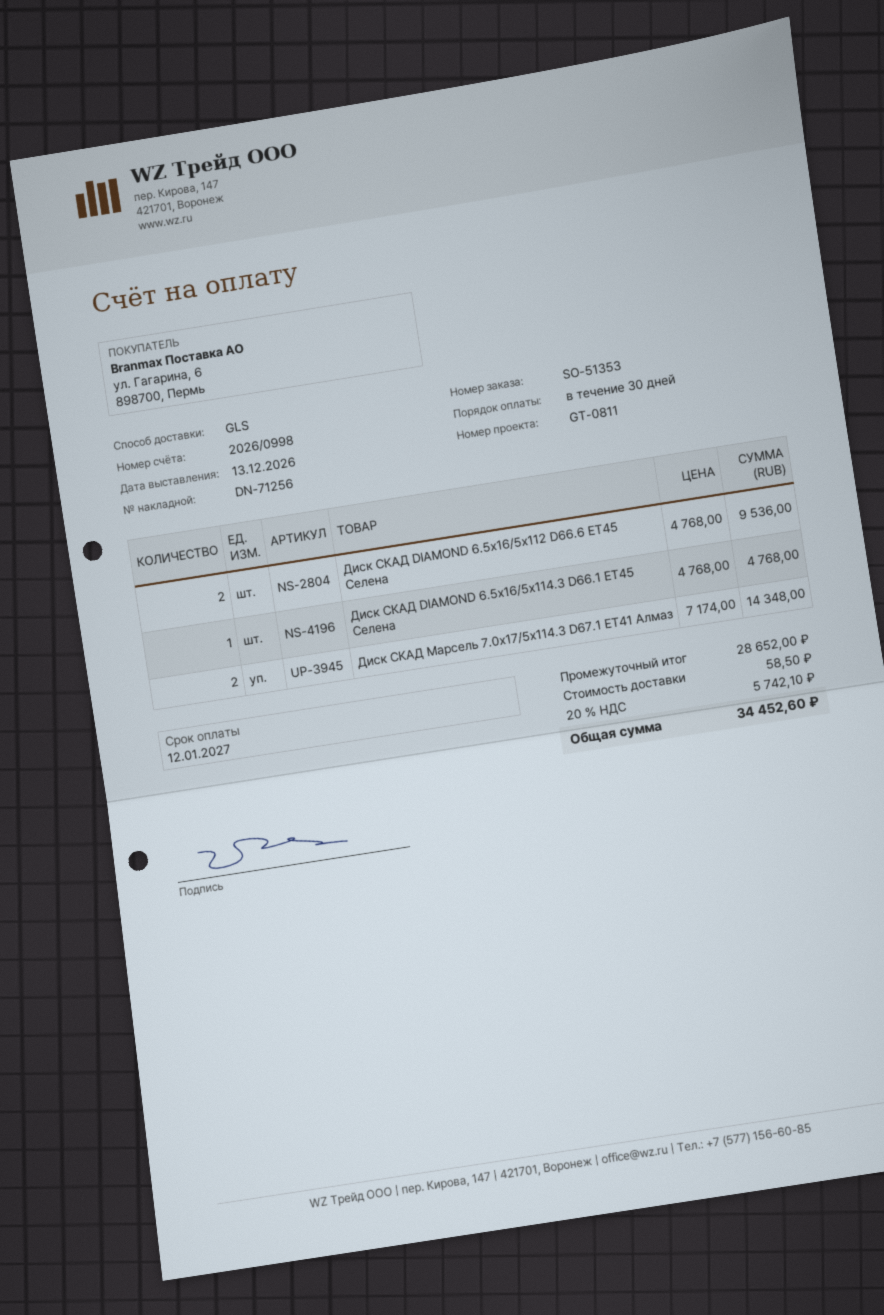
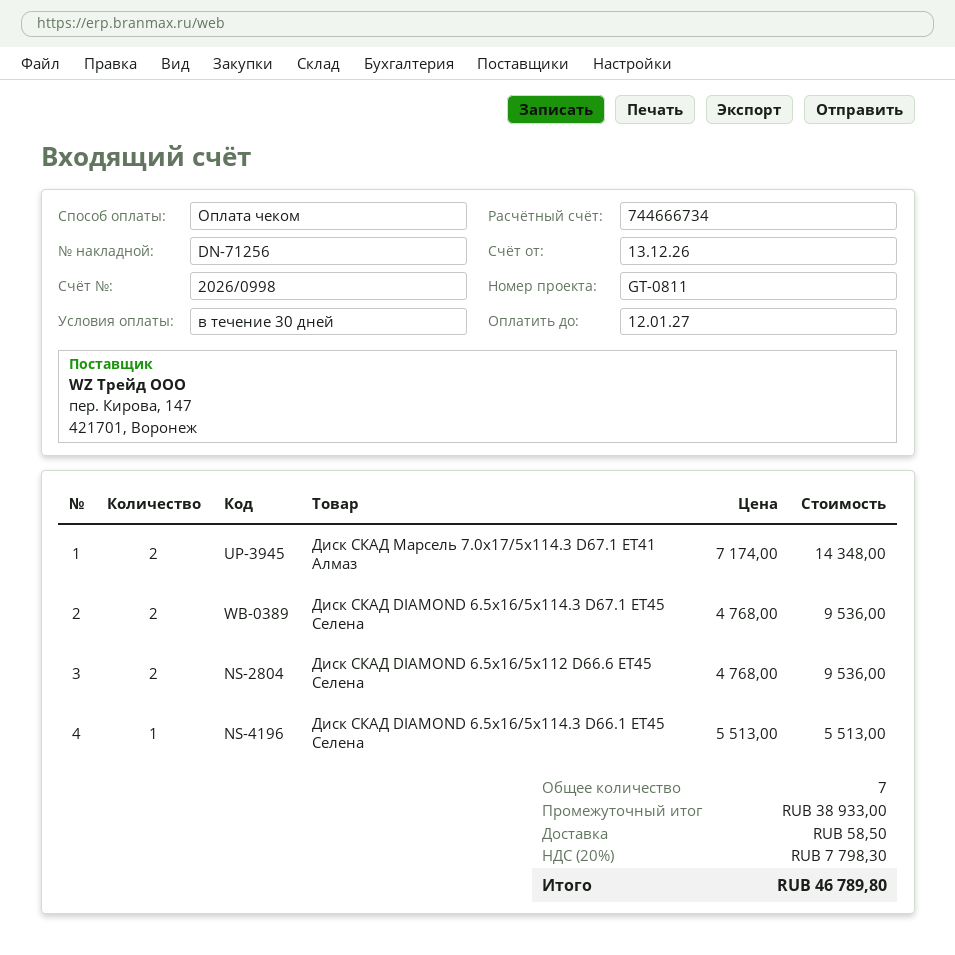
Диск СКАД DIAMOND 6.5x16/5x114.3 D66.1 ET45 Селена: 1 x 4768.00 = 4768.00 -> 1 x 5513.00 = 5513.00
Диск СКАД DIAMOND 6.5x16/5x114.3 D67.1 ET45 Селена: none -> 2 x 4768.00 = 9536.00
subtotal: 28652.00 -> 38933.00
tax: 20% = 5742.10 -> 20% = 7798.30
total: 34452.60 -> 46789.80

